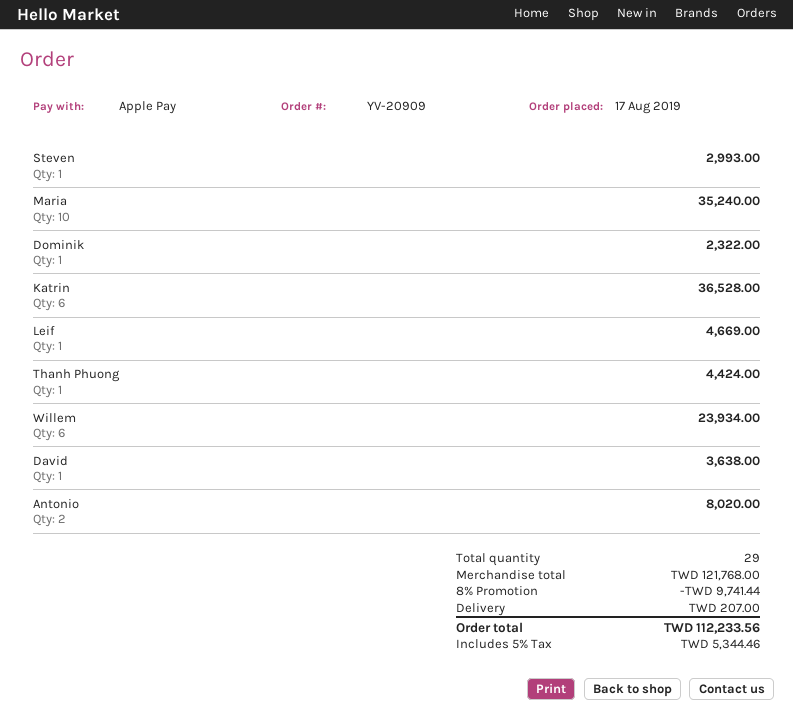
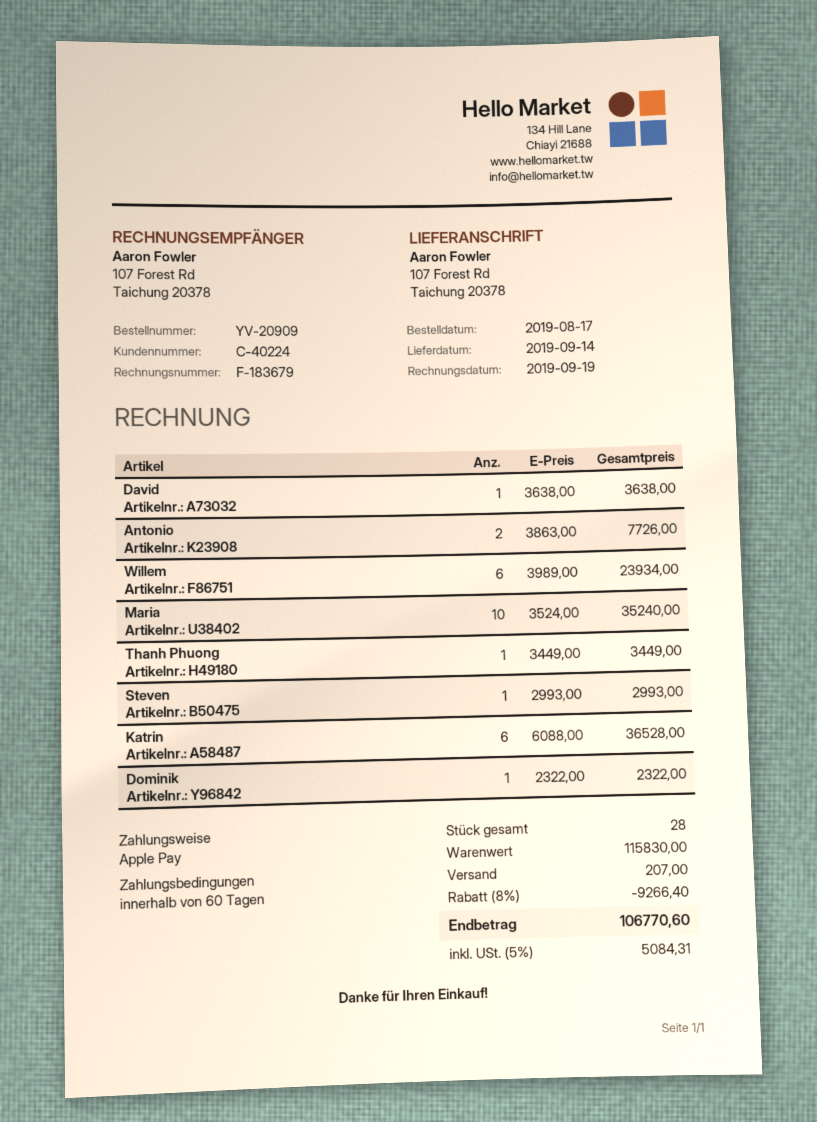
Leif: 1 for 4669.00 -> none
Thanh Phuong: 1 for 4424.00 -> 1 for 3449.00
Antonio: 2 for 8020.00 -> 2 for 7726.00
total quantity: 29 -> 28
subtotal: 121768.00 -> 115830.00
discount: 8% = 9741.44 -> 8% = 9266.40
tax: 5% = 5344.46 -> 5% = 5084.31
total: 112233.56 -> 106770.60

